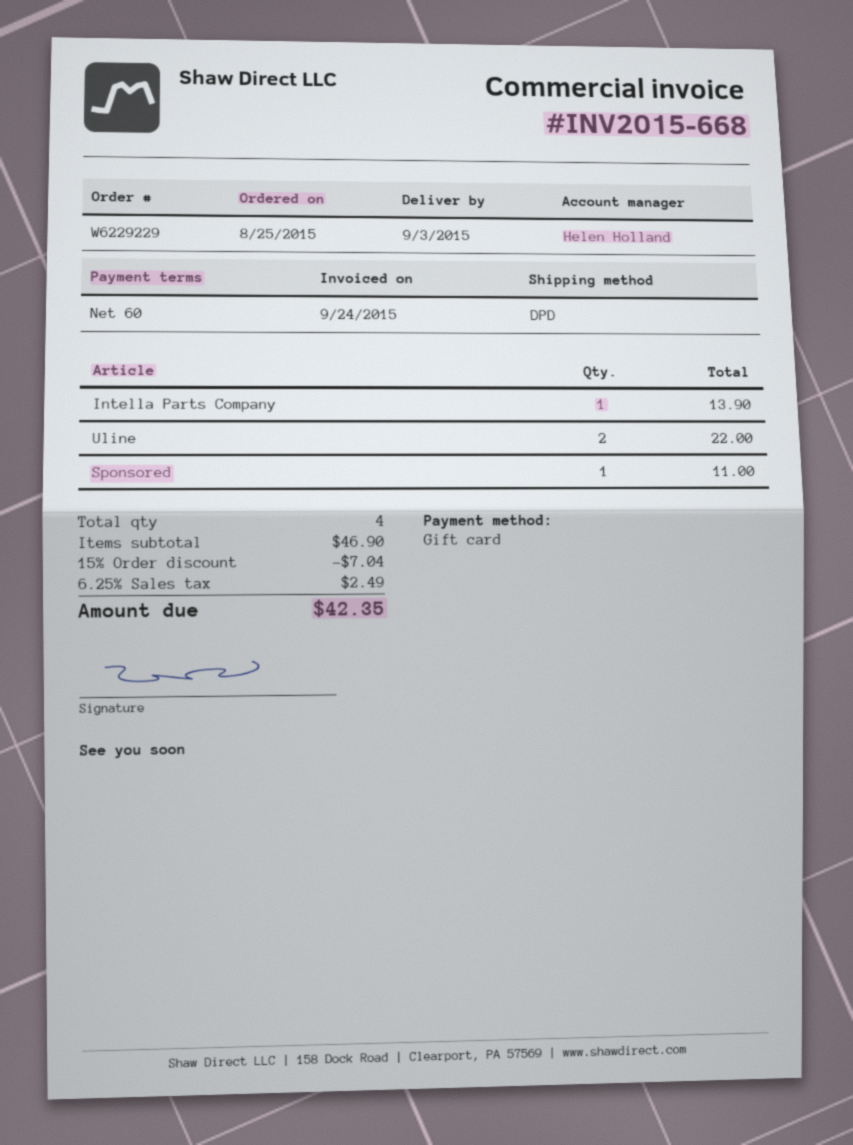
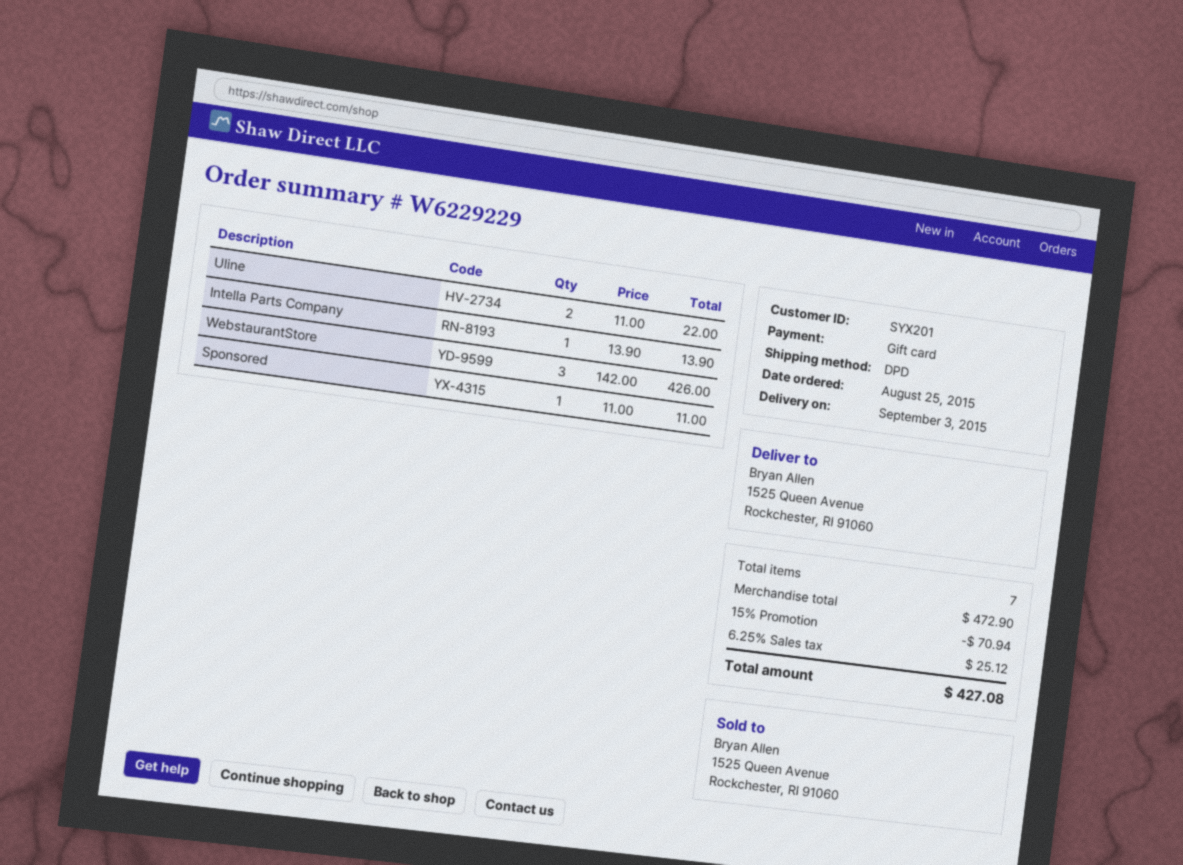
WebstaurantStore: none -> 3 for 426.00
total quantity: 4 -> 7
subtotal: 46.90 -> 472.90
discount: 15% = 7.04 -> 15% = 70.94
tax: 6.25% = 2.49 -> 6.25% = 25.12
total: 42.35 -> 427.08

